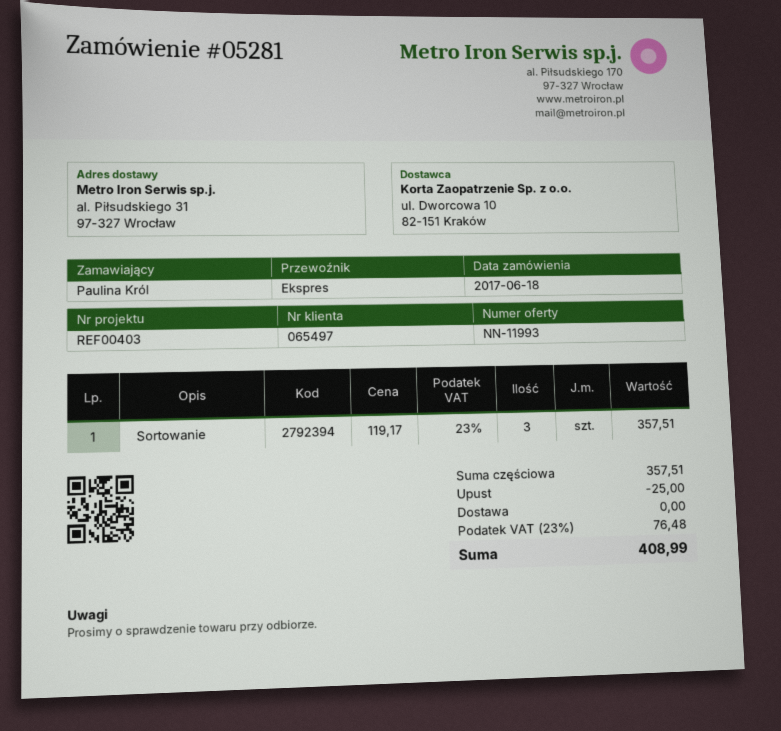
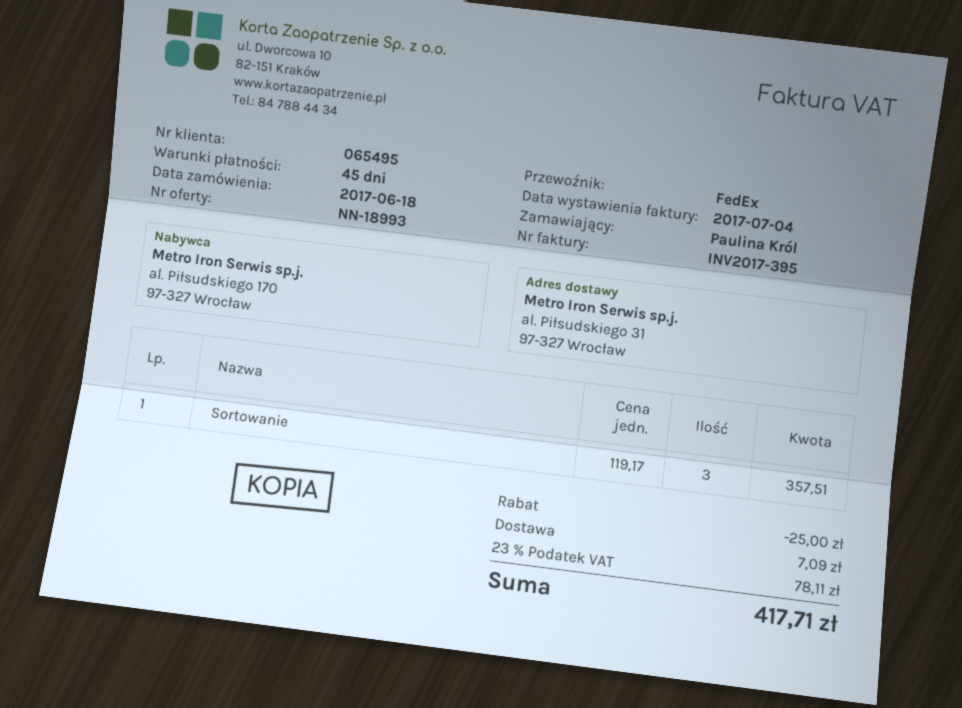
quote number: NN-11993 -> NN-18993
customer number: 065497 -> 065495
shipping method: express -> FedEx
shipping: 0.00 -> 7.09
tax: 23% = 76.48 -> 23% = 78.11
total: 408.99 -> 417.71

